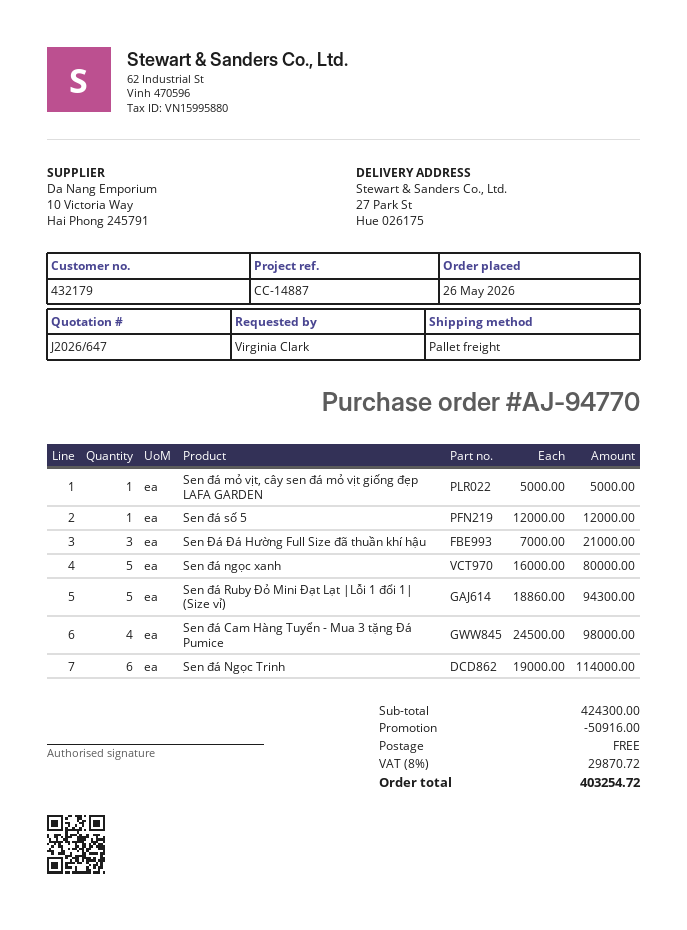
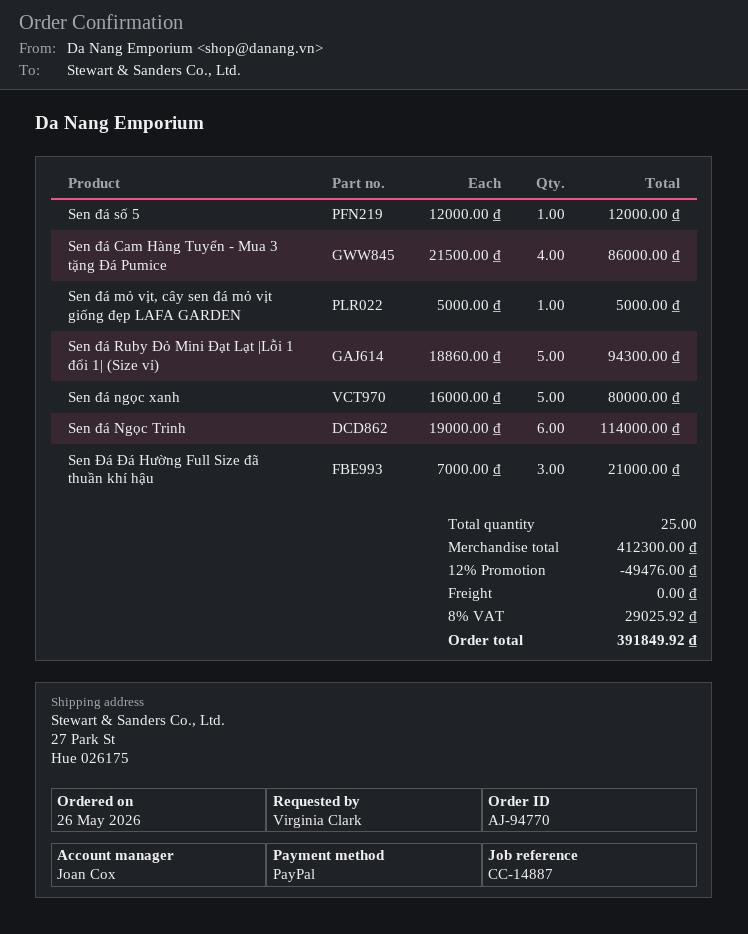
Sen đá Cam Hàng Tuyển - Mua 3 tặng Đá Pumice: 4 x 24500.00 = 98000.00 -> 4 x 21500.00 = 86000.00
subtotal: 424300.00 -> 412300.00
discount: 50916.00 -> 49476.00
tax: 8% = 29870.72 -> 8% = 29025.92
total: 403254.72 -> 391849.92

